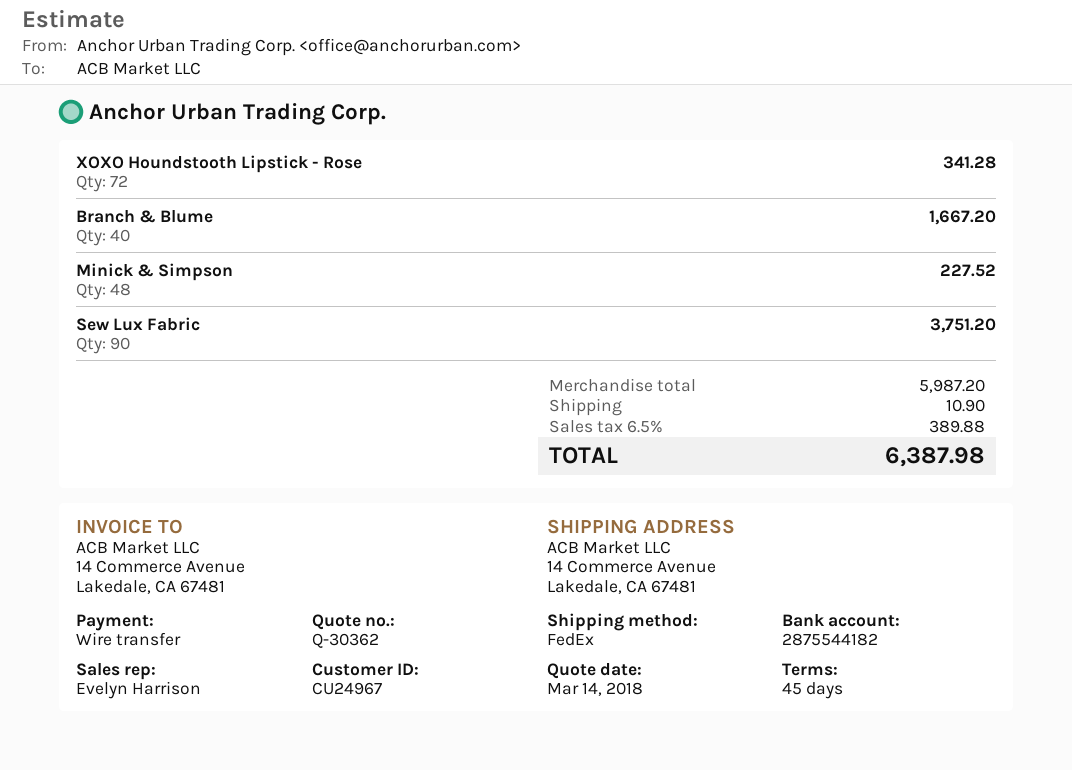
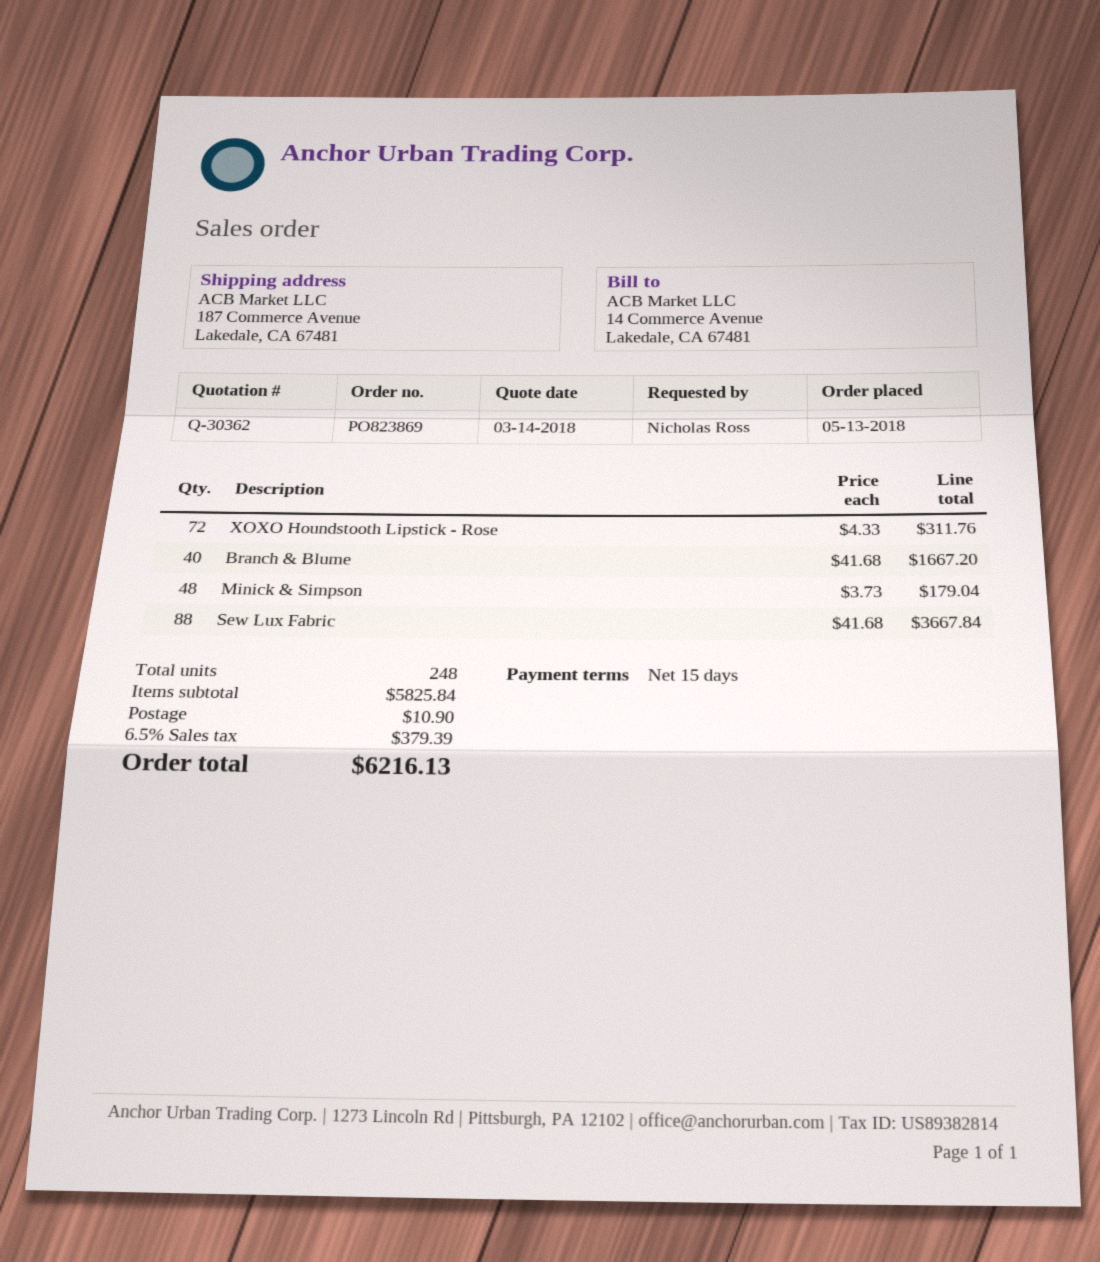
payment terms: 45 days -> 15 days
ship to: 14 Commerce Avenue, Lakedale, CA 67481 -> 187 Commerce Avenue, Lakedale, CA 67481
XOXO Houndstooth Lipstick - Rose: 72 for 341.28 -> 72 for 311.76
Minick & Simpson: 48 for 227.52 -> 48 for 179.04
Sew Lux Fabric: 90 for 3751.20 -> 88 for 3667.84
subtotal: 5987.20 -> 5825.84
tax: 6.5% = 389.88 -> 6.5% = 379.39
total: 6387.98 -> 6216.13

